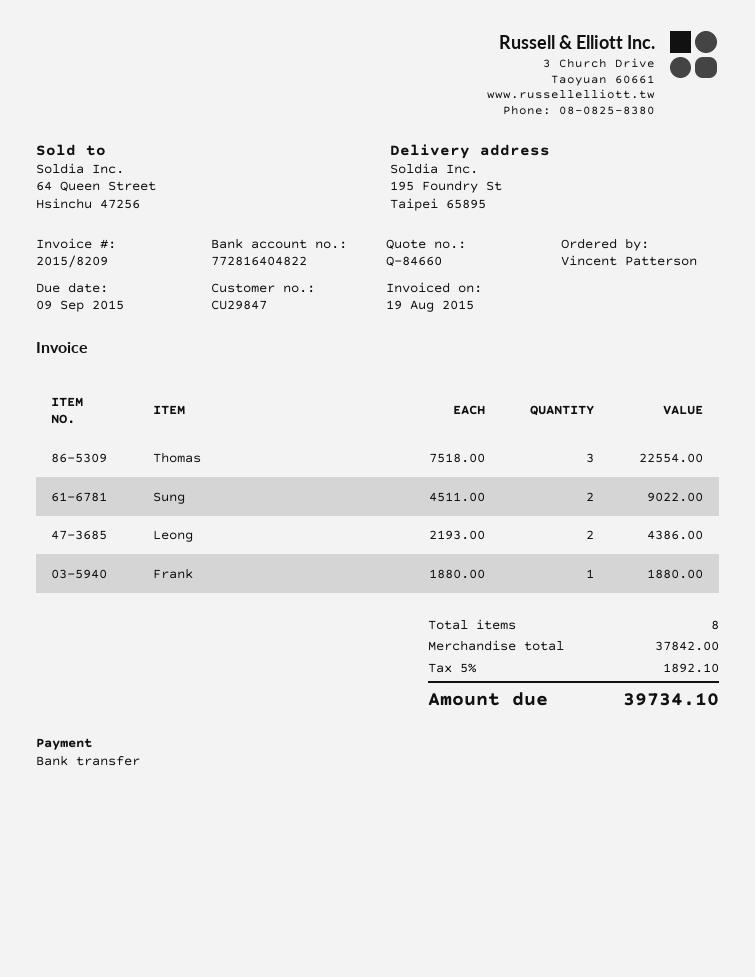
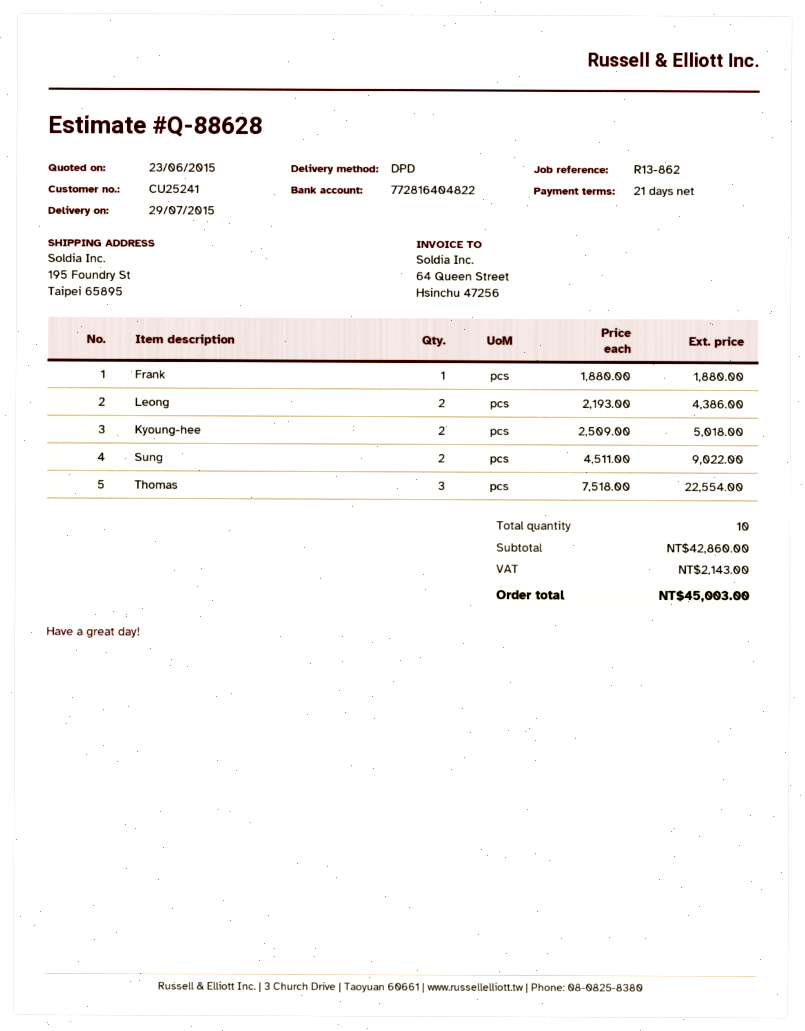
quote number: Q-84660 -> Q-88628
customer number: CU29847 -> CU25241
Kyoung-hee: none -> 2 x 2509.00 = 5018.00
total quantity: 8 -> 10
subtotal: 37842.00 -> 42860.00
tax: 1892.10 -> 2143.00
total: 39734.10 -> 45003.00

